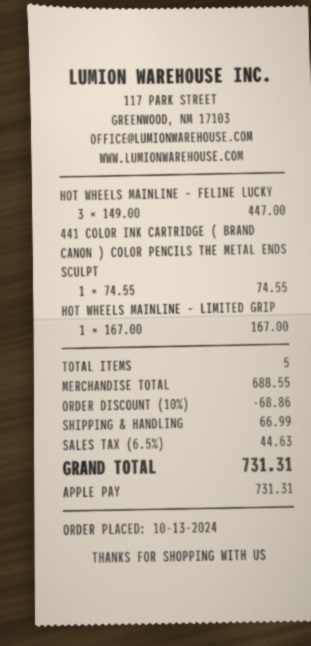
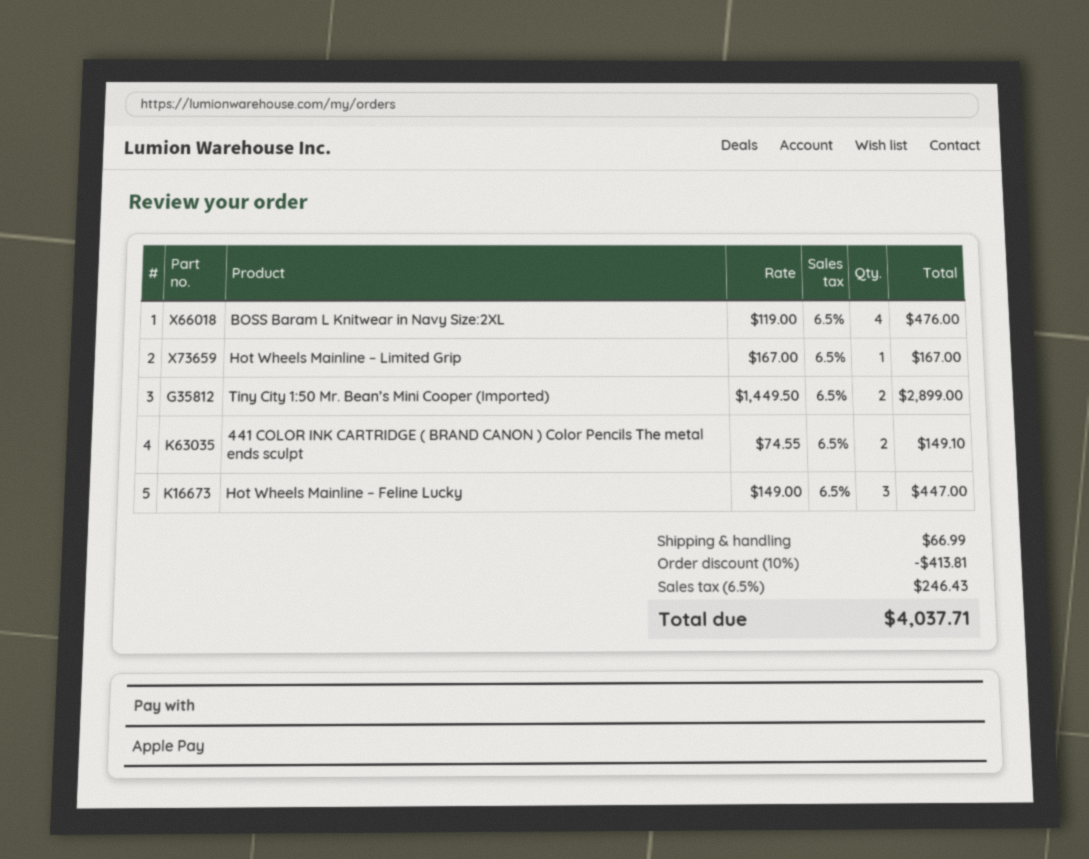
441 COLOR INK CARTRIDGE ( BRAND CANON ) COLOR PENCILS THE METAL ENDS SCULPT: 1 x 74.55 = 74.55 -> 2 x 74.55 = 149.10
BOSS Baram L Knitwear in Navy Size:2XL: none -> 4 x 119.00 = 476.00
Tiny City 1:50 Mr. Bean’s Mini Cooper (Imported): none -> 2 x 1449.50 = 2899.00
discount: 10% = 68.86 -> 10% = 413.81
tax: 6.5% = 44.63 -> 6.5% = 246.43
total: 731.31 -> 4037.71

